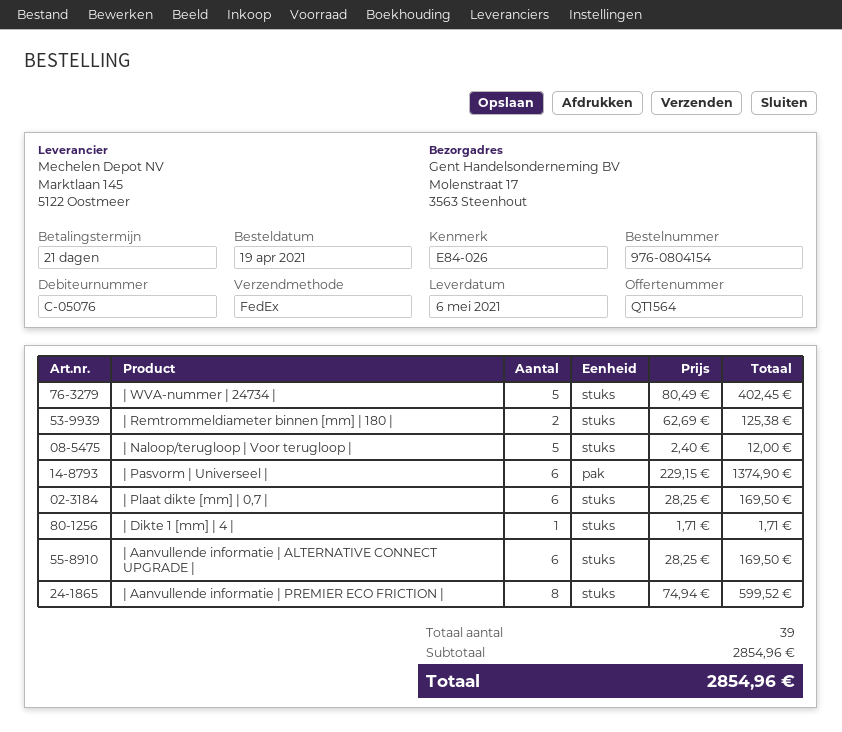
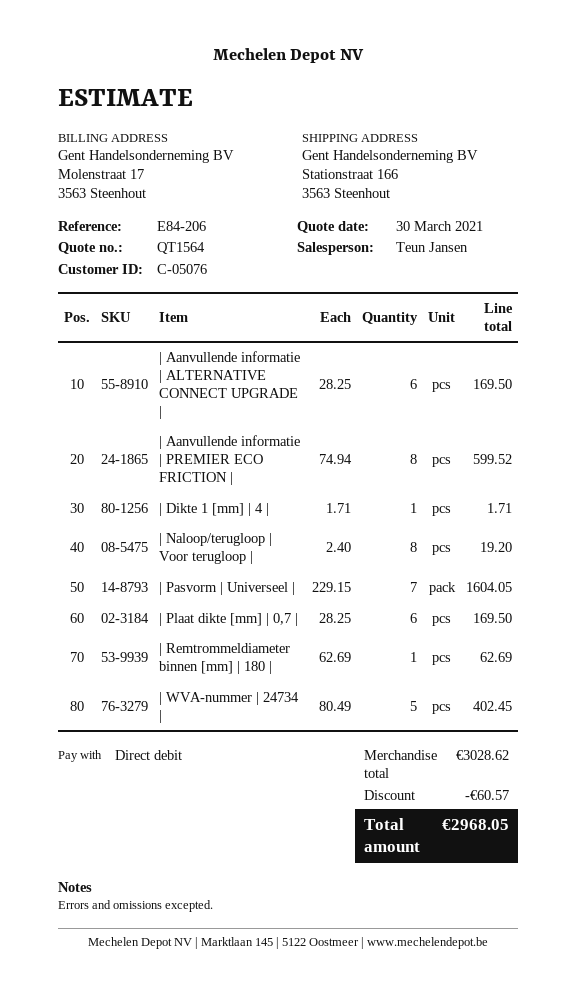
reference: E84-026 -> E84-206
ship to: Molenstraat 17, 3563 Steenhout -> Stationstraat 166, 3563 Steenhout
| Remtrommeldiameter binnen [mm] | 180 |: 2 x 62.69 = 125.38 -> 1 x 62.69 = 62.69
| Naloop/terugloop | Voor terugloop |: 5 x 2.40 = 12.00 -> 8 x 2.40 = 19.20
| Pasvorm | Universeel |: 6 x 229.15 = 1374.90 -> 7 x 229.15 = 1604.05
subtotal: 2854.96 -> 3028.62
discount: none -> 60.57
total: 2854.96 -> 2968.05

